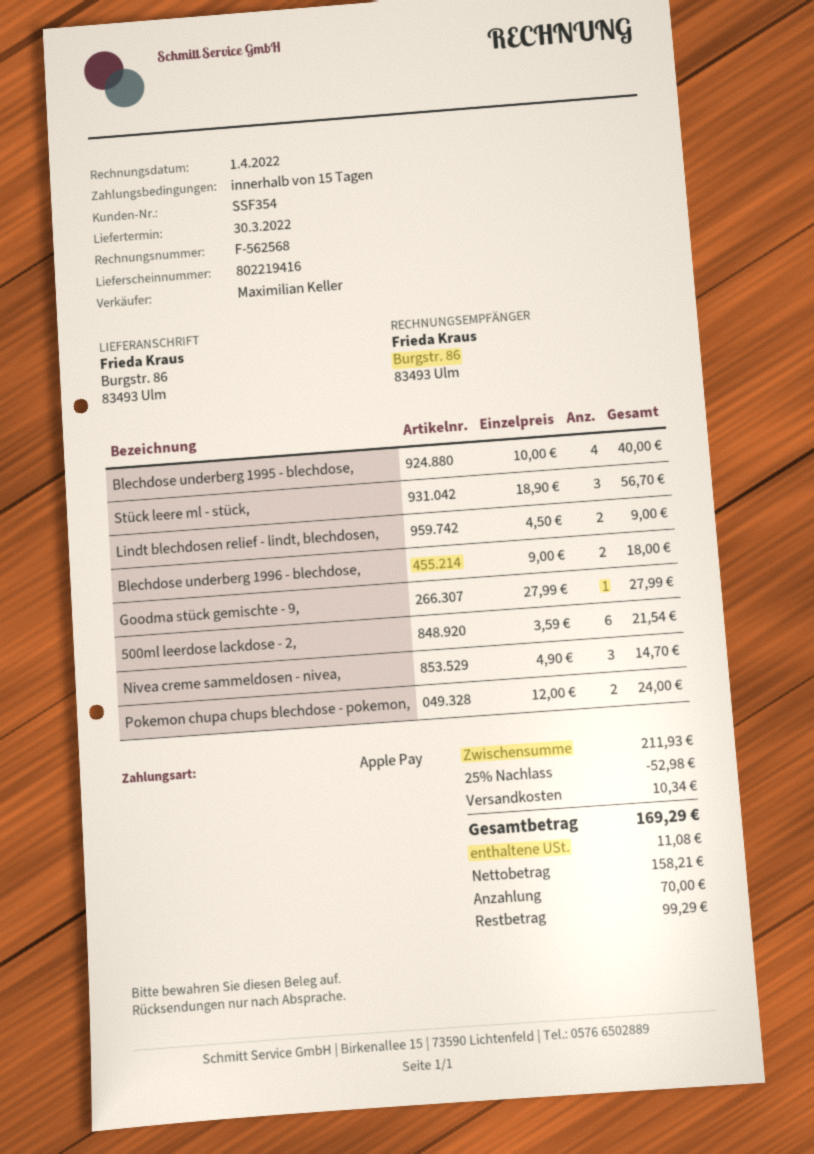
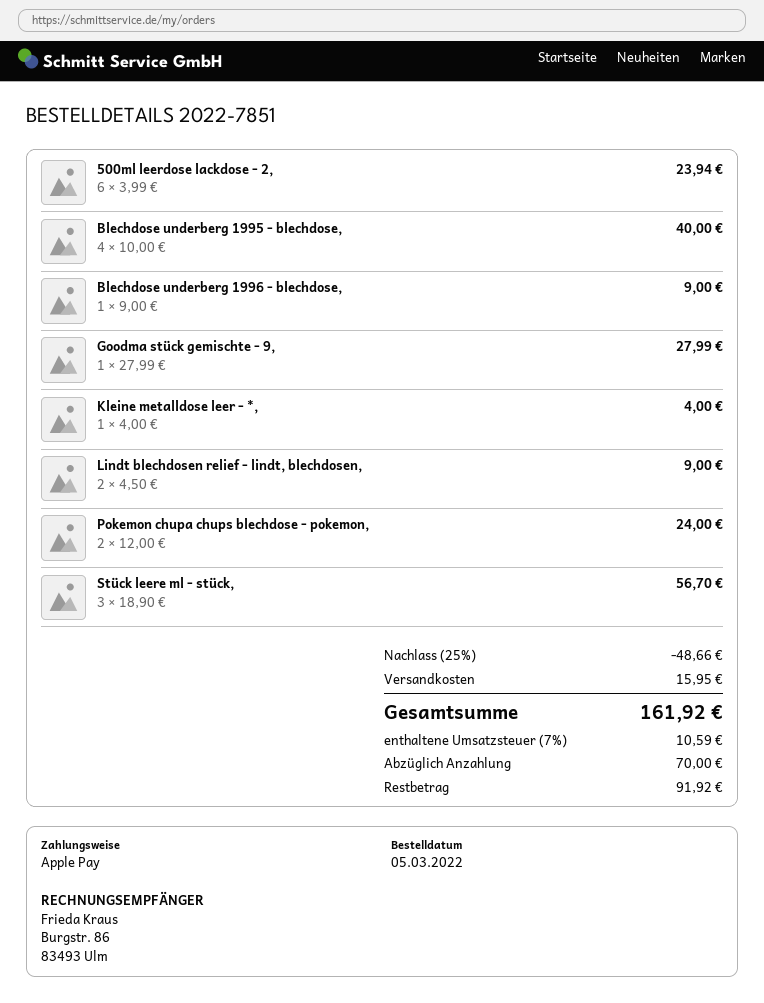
Blechdose underberg 1996 - blechdose,: 2 x 9.00 = 18.00 -> 1 x 9.00 = 9.00
500ml leerdose lackdose - 2,: 6 x 3.59 = 21.54 -> 6 x 3.99 = 23.94
Nivea creme sammeldosen - nivea,: 3 x 4.90 = 14.70 -> none
Kleine metalldose leer - *,: none -> 1 x 4.00 = 4.00
discount: 25% = 52.98 -> 25% = 48.66
shipping: 10.34 -> 15.95
tax: 11.08 -> 10.59
total: 169.29 -> 161.92
balance: 99.29 -> 91.92

